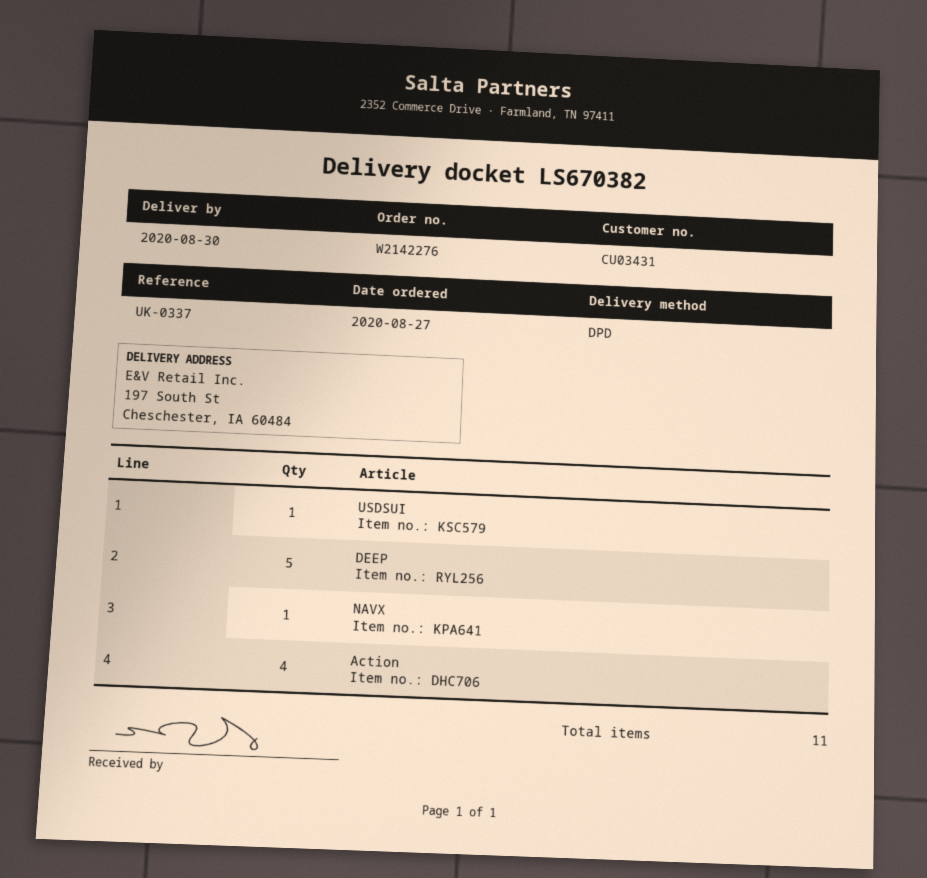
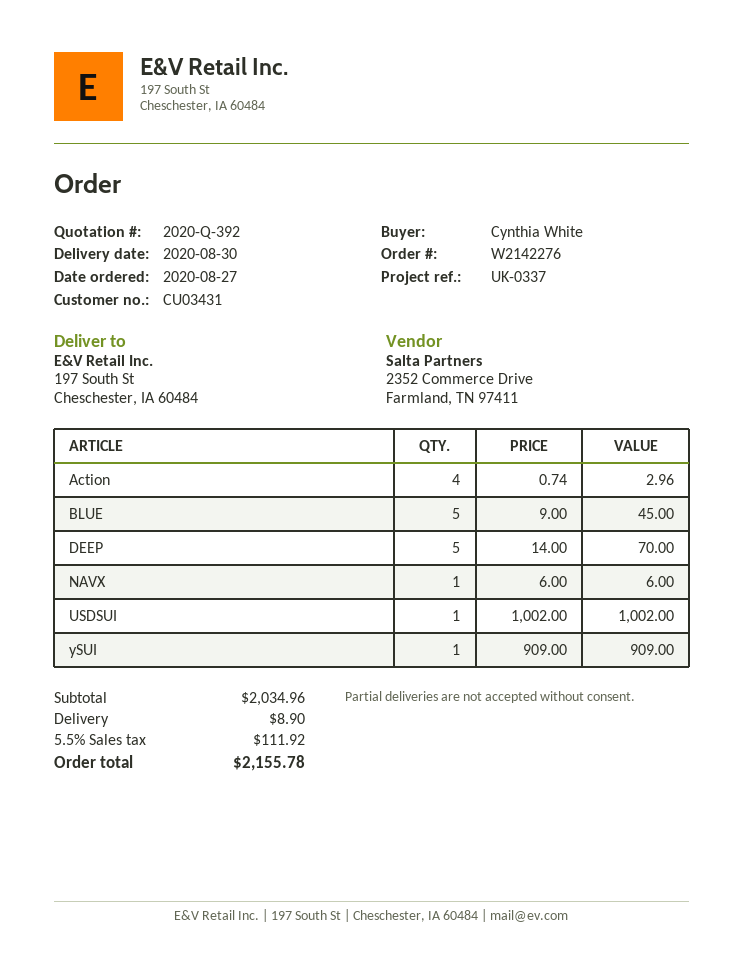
BLUE: none -> 5
ySUI: none -> 1

